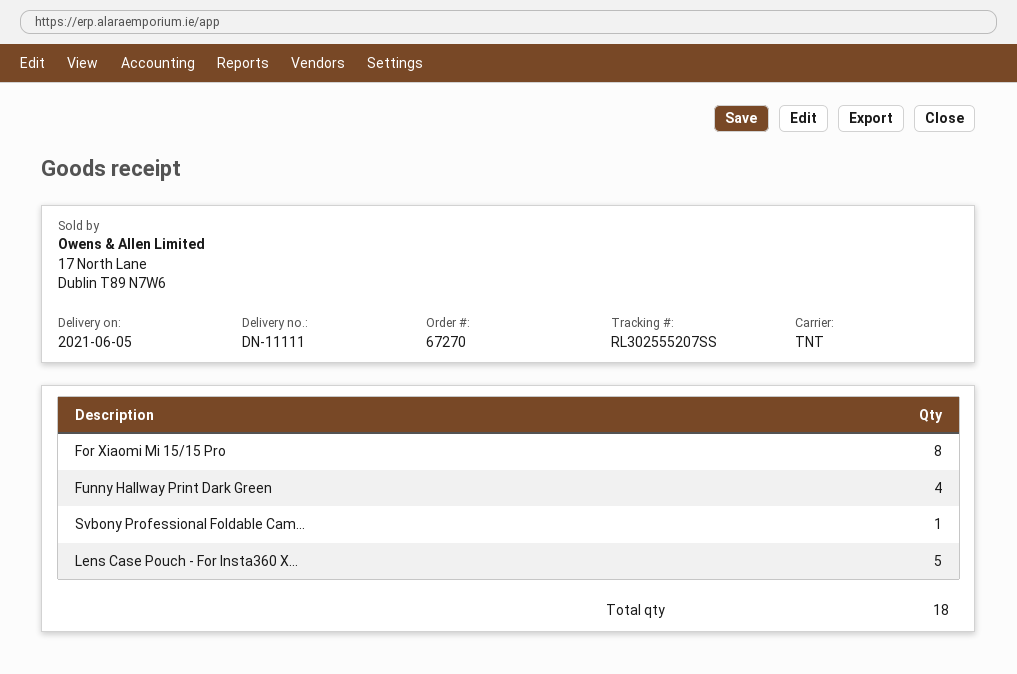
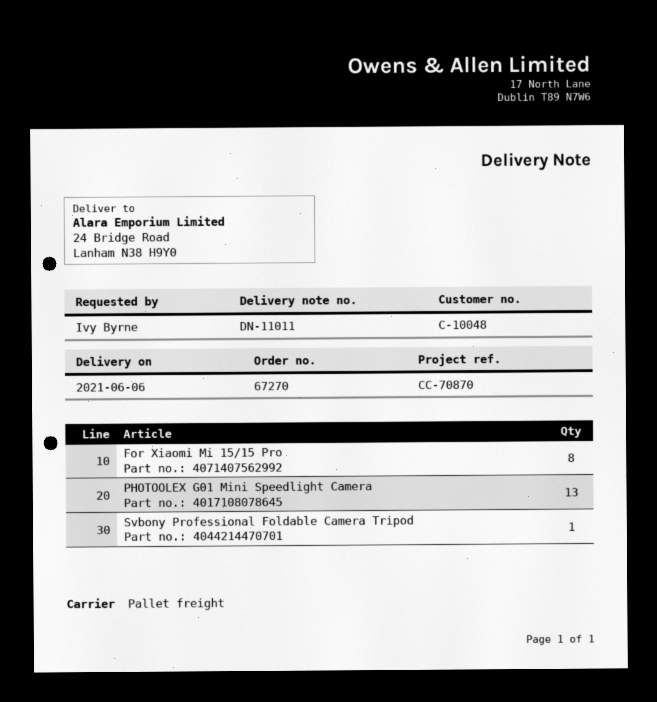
delivery note number: DN-11111 -> DN-11011
delivery date: 2021-06-05 -> 2021-06-06
shipping method: TNT -> pallet freight
Funny Hallway Print Dark Green: 4 -> none
Lens Case Pouch - For Insta360 X...: 5 -> none
PHOTOOLEX G01 Mini Speedlight Camera: none -> 13

